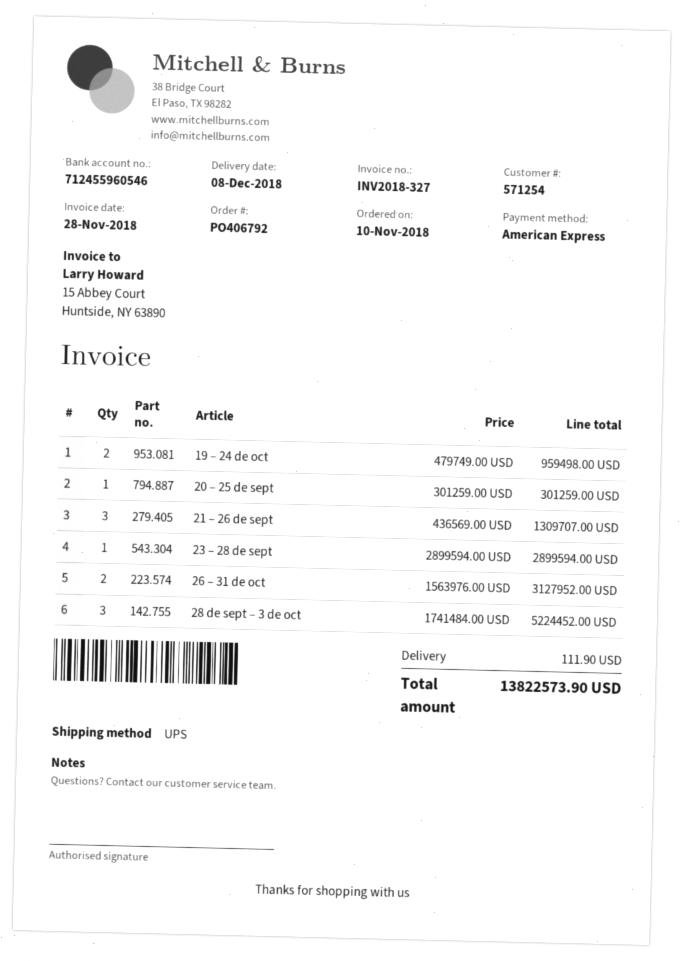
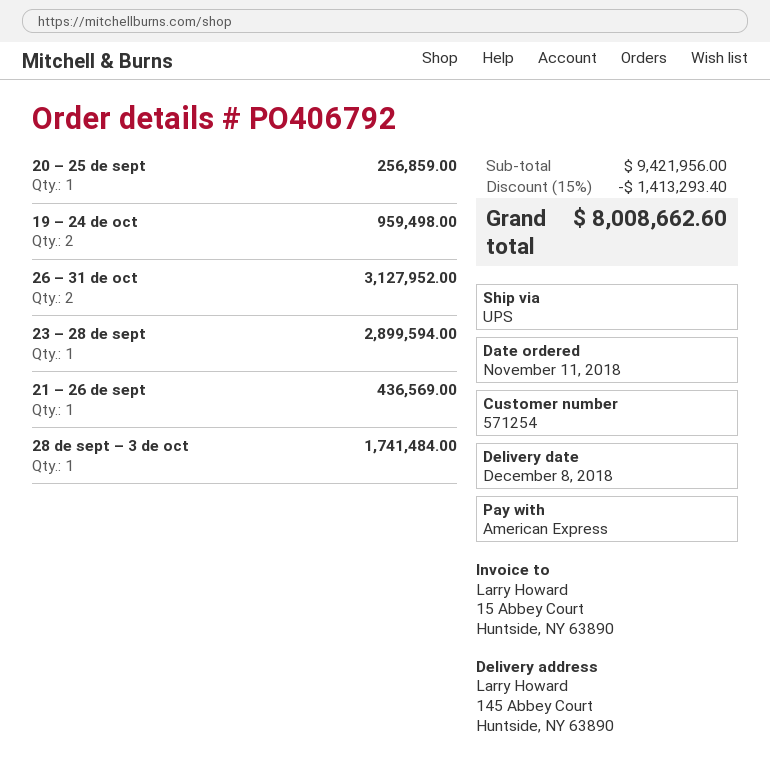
order date: 2018-11-10 -> 2018-11-11
20 – 25 de sept: 1 for 301259.00 -> 1 for 256859.00
21 – 26 de sept: 3 for 1309707.00 -> 1 for 436569.00
28 de sept – 3 de oct: 3 for 5224452.00 -> 1 for 1741484.00
discount: none -> 15% = 1413293.40
shipping: 111.90 -> none
total: 13822573.90 -> 8008662.60

